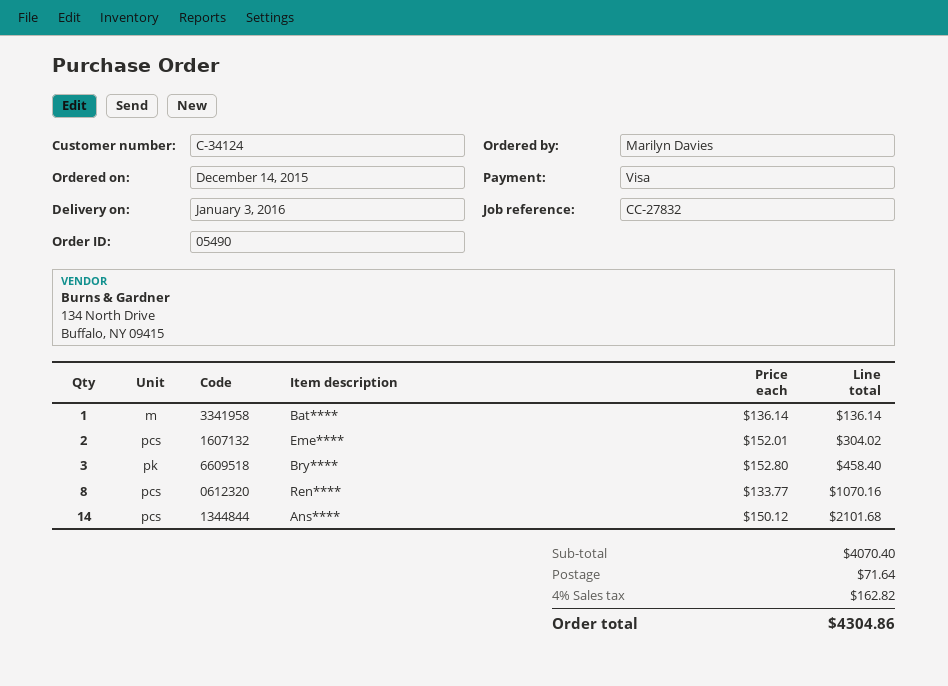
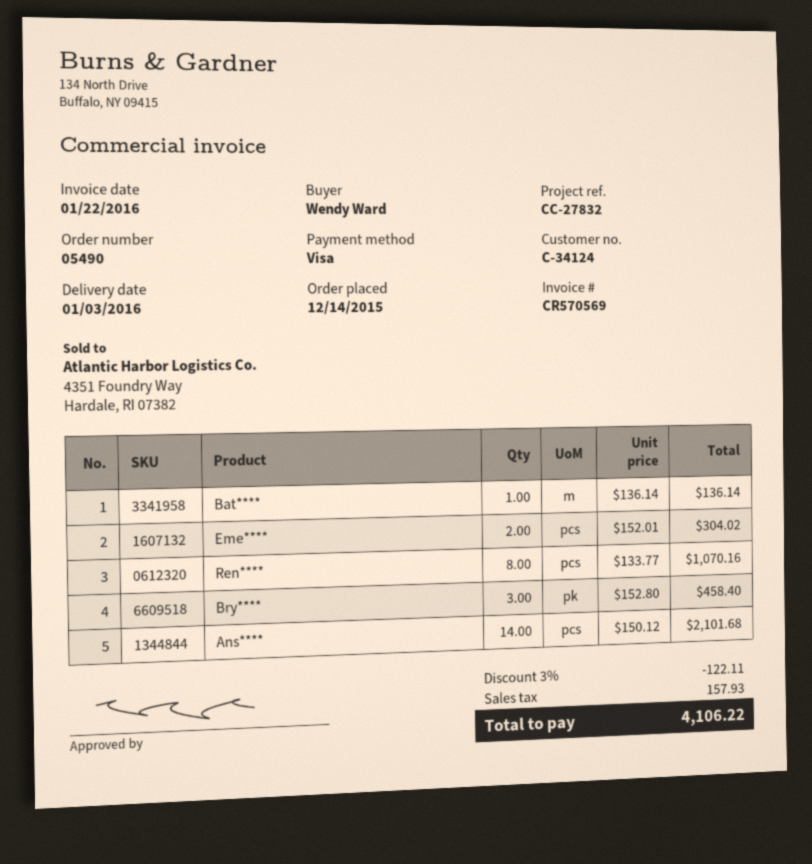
ordered by: Marilyn Davies -> Wendy Ward
discount: none -> 3% = 122.11
shipping: 71.64 -> none
tax: 162.82 -> 157.93
total: 4304.86 -> 4106.22

